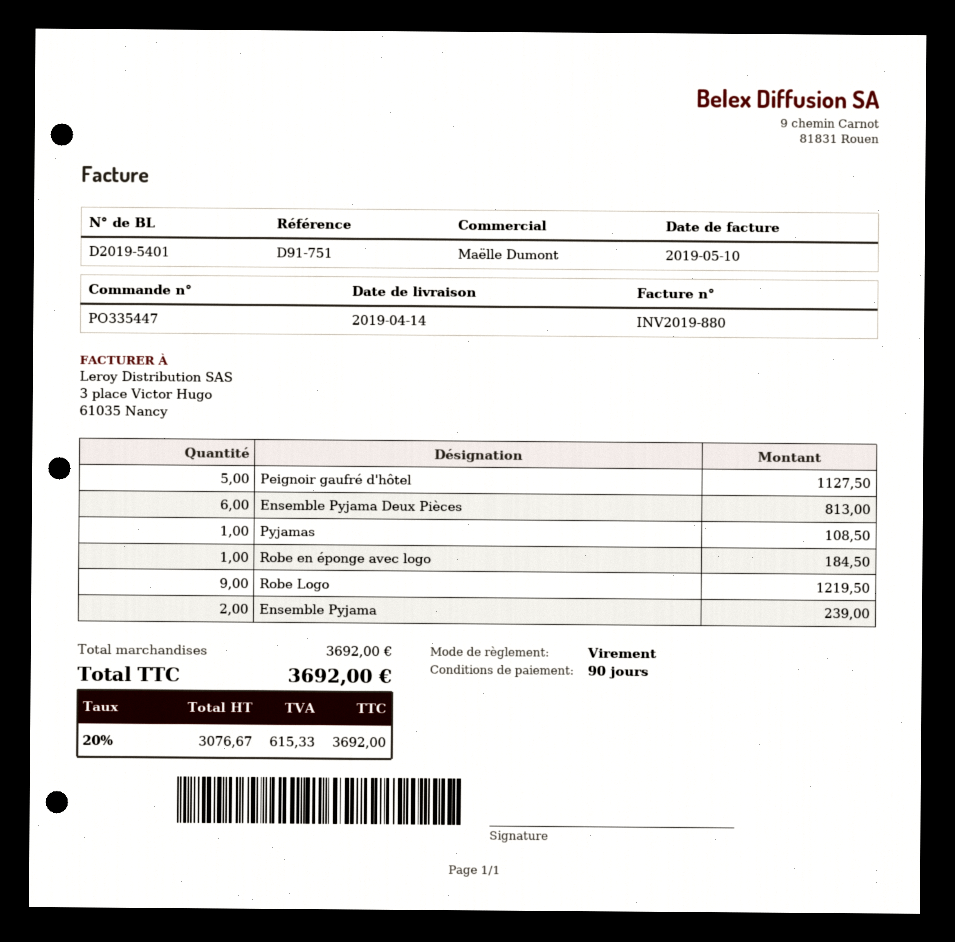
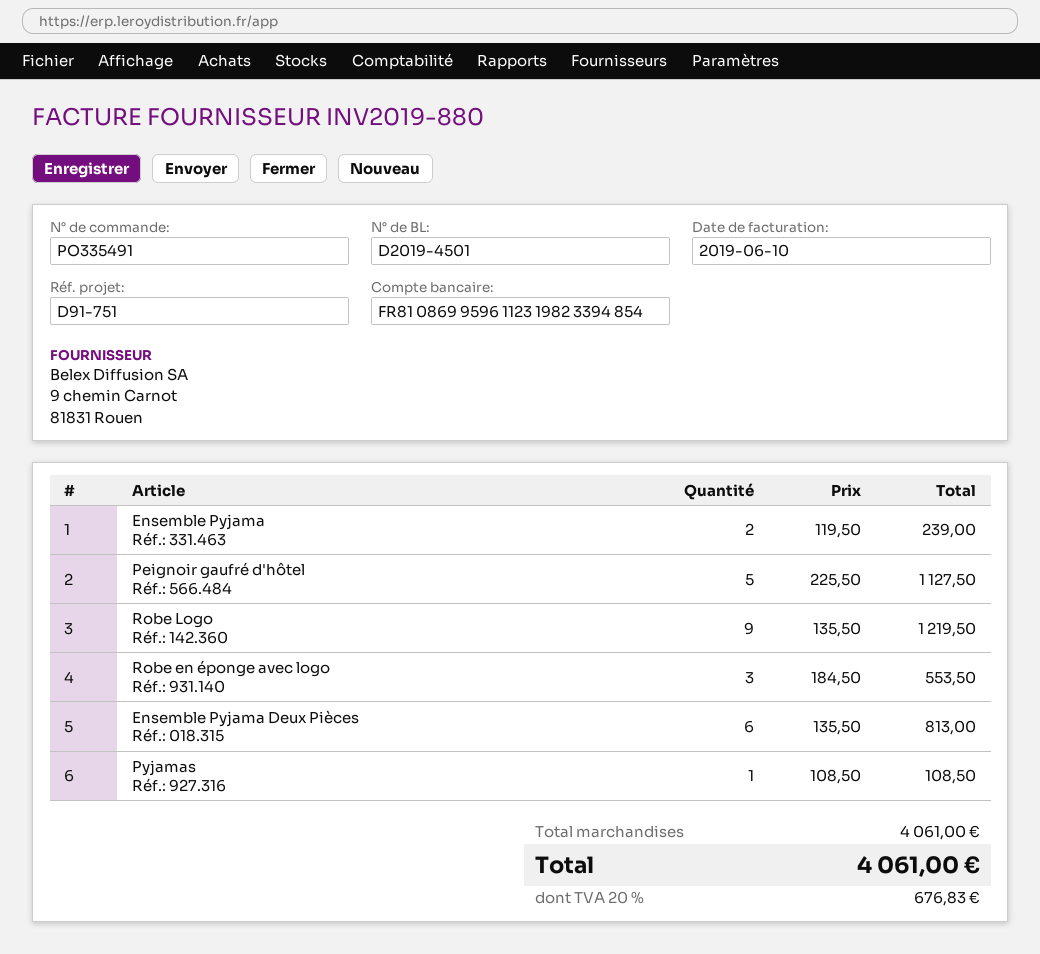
order number: PO335447 -> PO335491
delivery note number: D2019-5401 -> D2019-4501
invoice date: 2019-05-10 -> 2019-06-10
Robe en éponge avec logo: 1 for 184.50 -> 3 for 553.50
subtotal: 3692.00 -> 4061.00
tax: 20% = 615.33 -> 20% = 676.83
total: 3692.00 -> 4061.00

